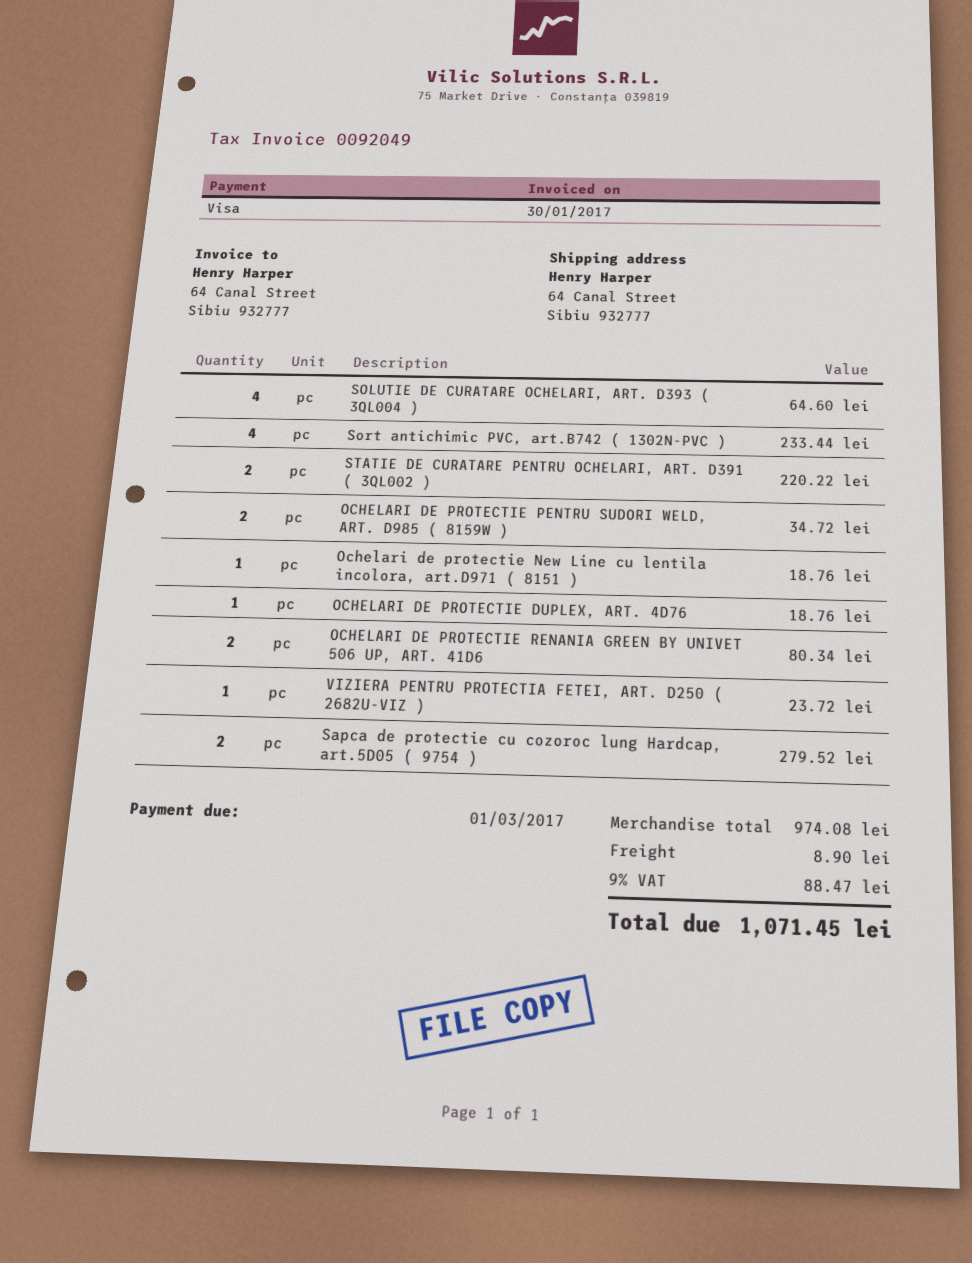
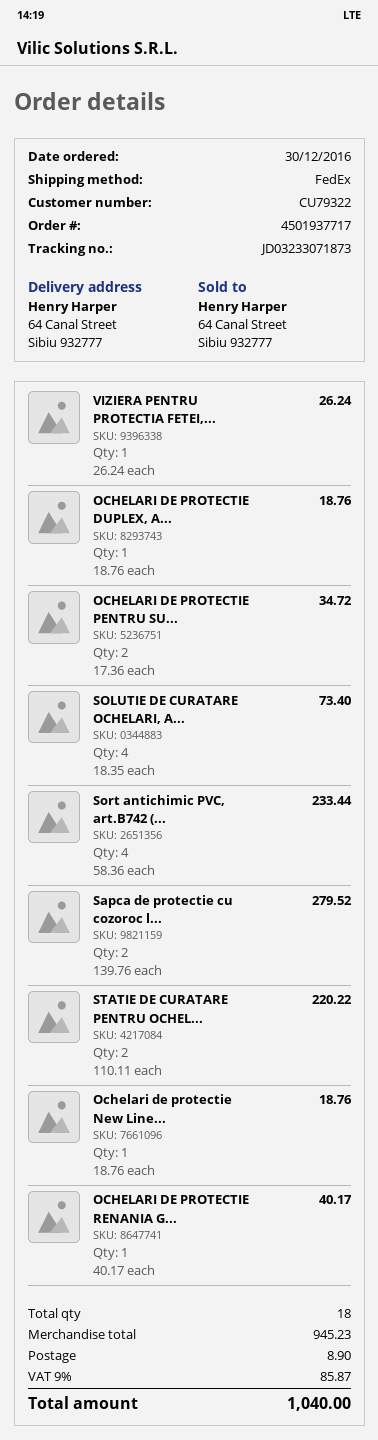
SOLUTIE DE CURATARE OCHELARI, ART. D393 ( 3QL004 ): 4 for 64.60 -> 4 for 73.40
OCHELARI DE PROTECTIE RENANIA GREEN BY UNIVET 506 UP, ART. 41D6: 2 for 80.34 -> 1 for 40.17
VIZIERA PENTRU PROTECTIA FETEI, ART. D250 ( 2682U-VIZ ): 1 for 23.72 -> 1 for 26.24
subtotal: 974.08 -> 945.23
tax: 9% = 88.47 -> 9% = 85.87
total: 1071.45 -> 1040.00

